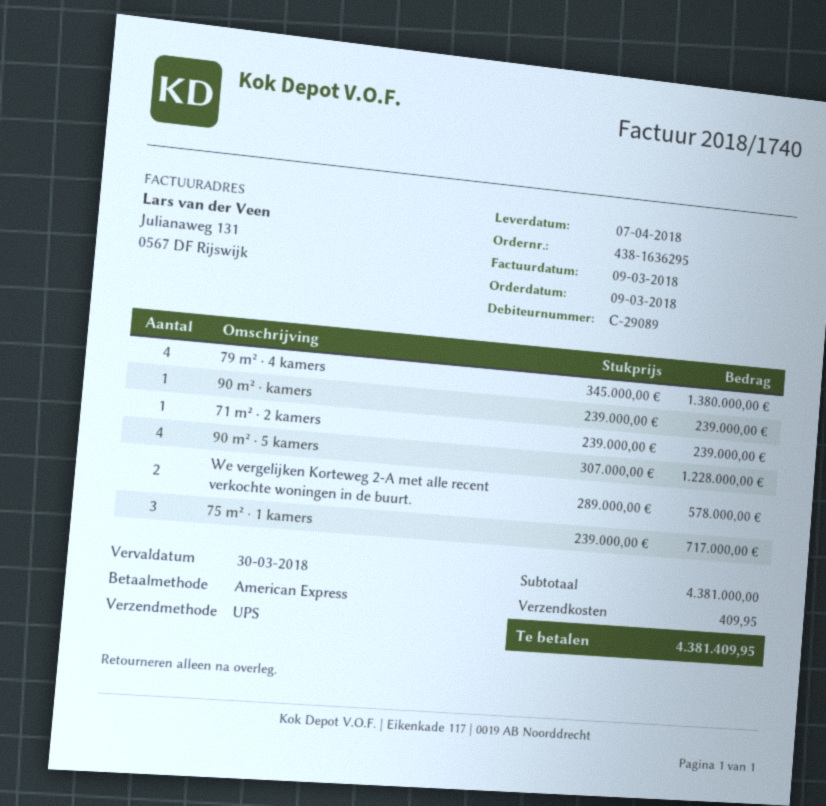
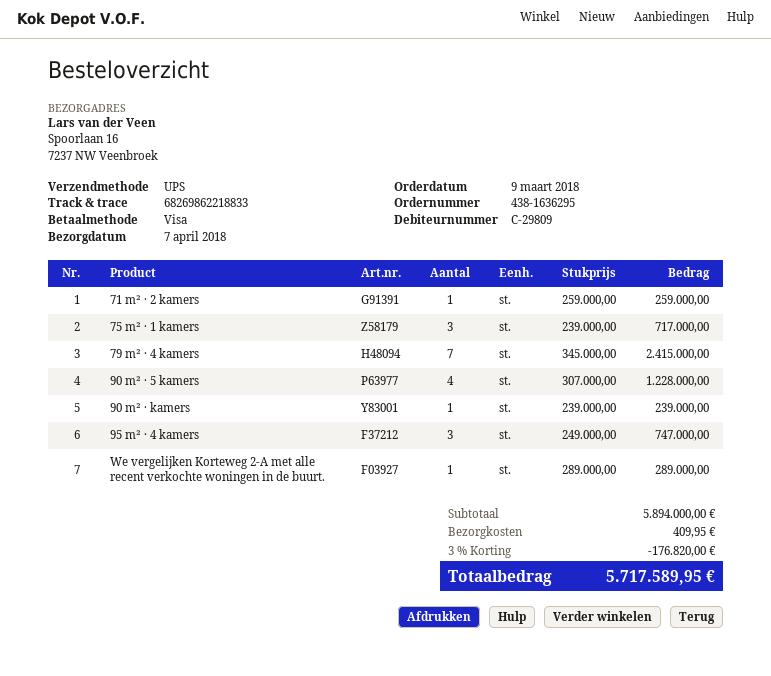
customer number: C-29089 -> C-29809
payment method: American Express -> Visa
79 m² · 4 kamers: 4 x 345000.00 = 1380000.00 -> 7 x 345000.00 = 2415000.00
71 m² · 2 kamers: 1 x 239000.00 = 239000.00 -> 1 x 259000.00 = 259000.00
We vergelijken Korteweg 2-A met alle recent verkochte woningen in de buurt.: 2 x 289000.00 = 578000.00 -> 1 x 289000.00 = 289000.00
95 m² · 4 kamers: none -> 3 x 249000.00 = 747000.00
subtotal: 4381000.00 -> 5894000.00
discount: none -> 3% = 176820.00
total: 4381409.95 -> 5717589.95

